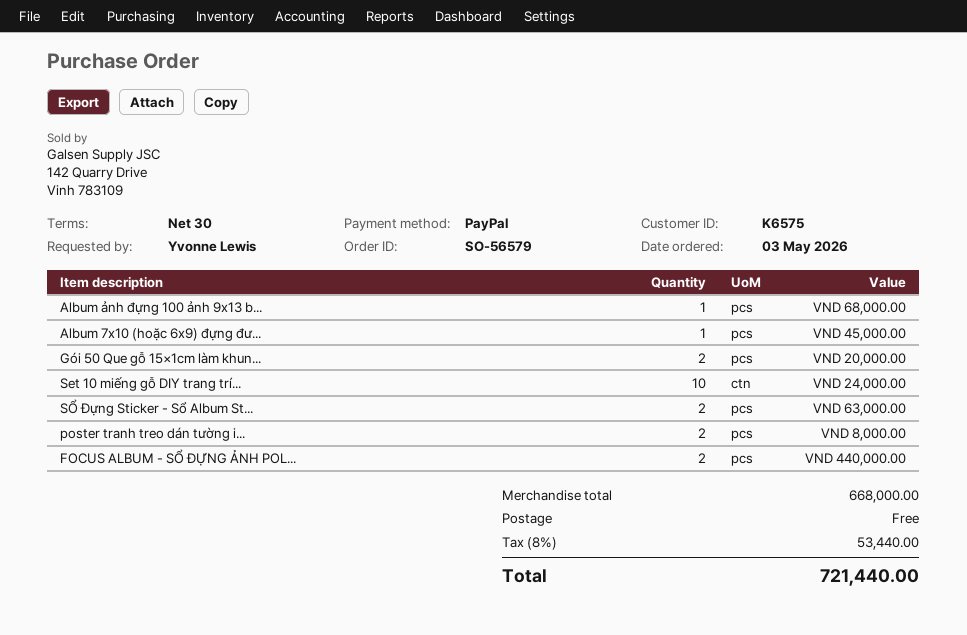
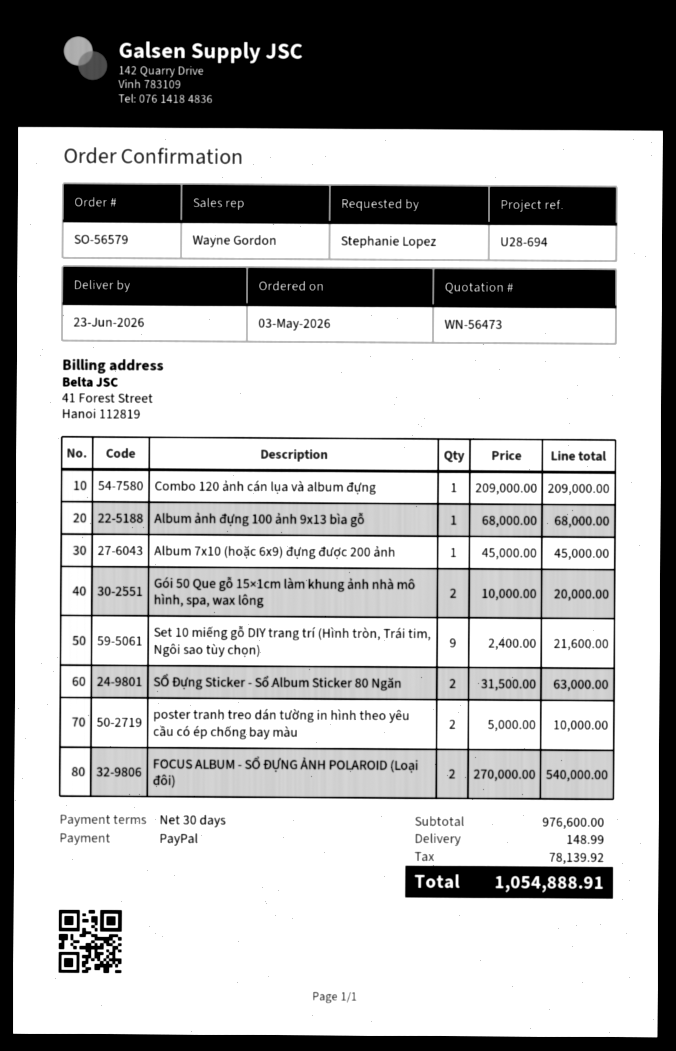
ordered by: Yvonne Lewis -> Stephanie Lopez
Set 10 miếng gỗ DIY trang trí...: 10 for 24000.00 -> 9 for 21600.00
poster tranh treo dán tường i...: 2 for 8000.00 -> 2 for 10000.00
FOCUS ALBUM - SỔ ĐỰNG ẢNH POL...: 2 for 440000.00 -> 2 for 540000.00
Combo 120 ảnh cán lụa và album đựng: none -> 1 for 209000.00
subtotal: 668000.00 -> 976600.00
shipping: 0.00 -> 148.99
tax: 53440.00 -> 78139.92
total: 721440.00 -> 1054888.91

